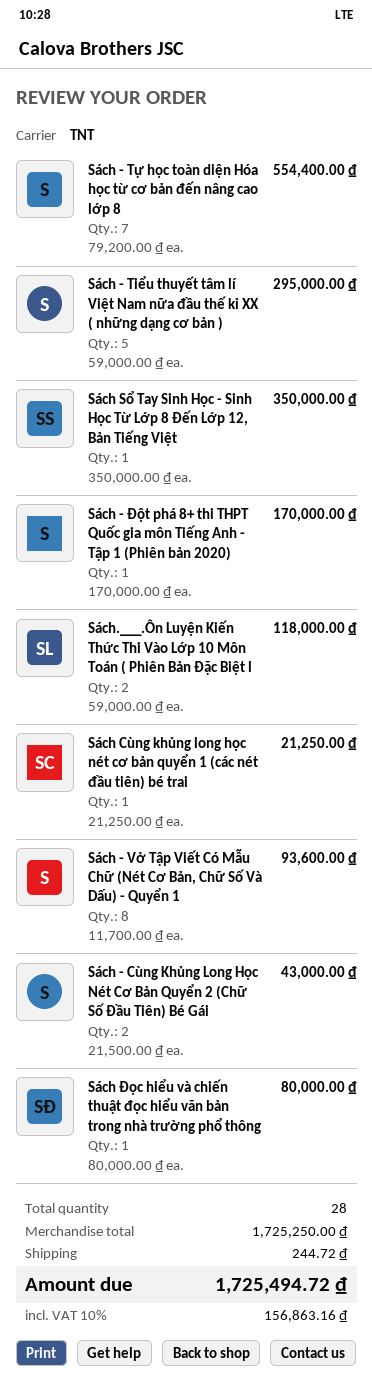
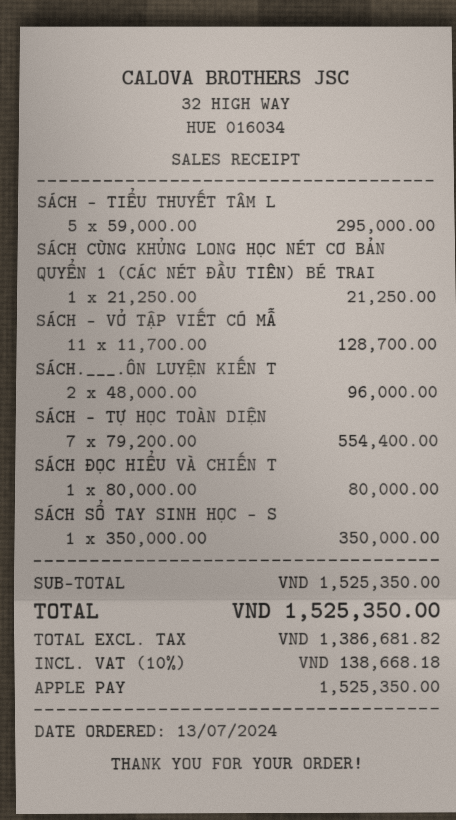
Sách - Đột phá 8+ thi THPT Quốc gia môn Tiếng Anh - Tập 1 (Phiên bản 2020): 1 x 170000.00 = 170000.00 -> none
Sách.___.Ôn Luyện Kiến Thức Thi Vào Lớp 10 Môn Toán ( Phiên Bản Đặc Biệt l: 2 x 59000.00 = 118000.00 -> 2 x 48000.00 = 96000.00
Sách - Vở Tập Viết Có Mẫu Chữ (Nét Cơ Bản, Chữ Số Và Dấu) - Quyển 1: 8 x 11700.00 = 93600.00 -> 11 x 11700.00 = 128700.00
Sách - Cùng Khủng Long Học Nét Cơ Bản Quyển 2 (Chữ Số Đầu Tiên) Bé Gái: 2 x 21500.00 = 43000.00 -> none
subtotal: 1725250.00 -> 1525350.00
shipping: 244.72 -> none
tax: 10% = 156863.16 -> 10% = 138668.18
total: 1725494.72 -> 1525350.00

